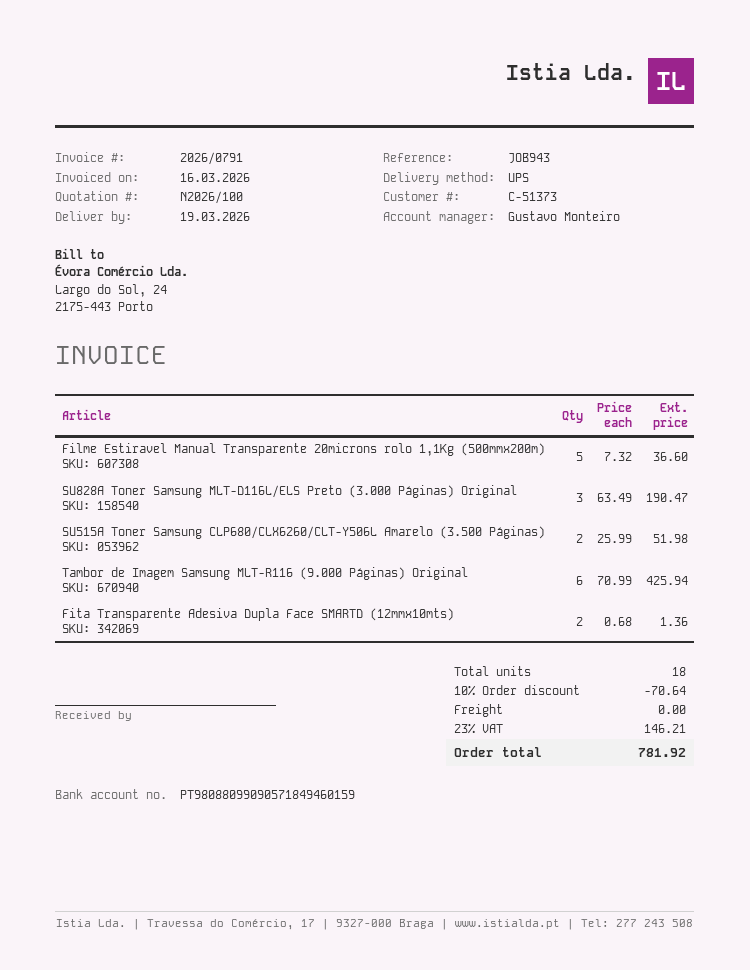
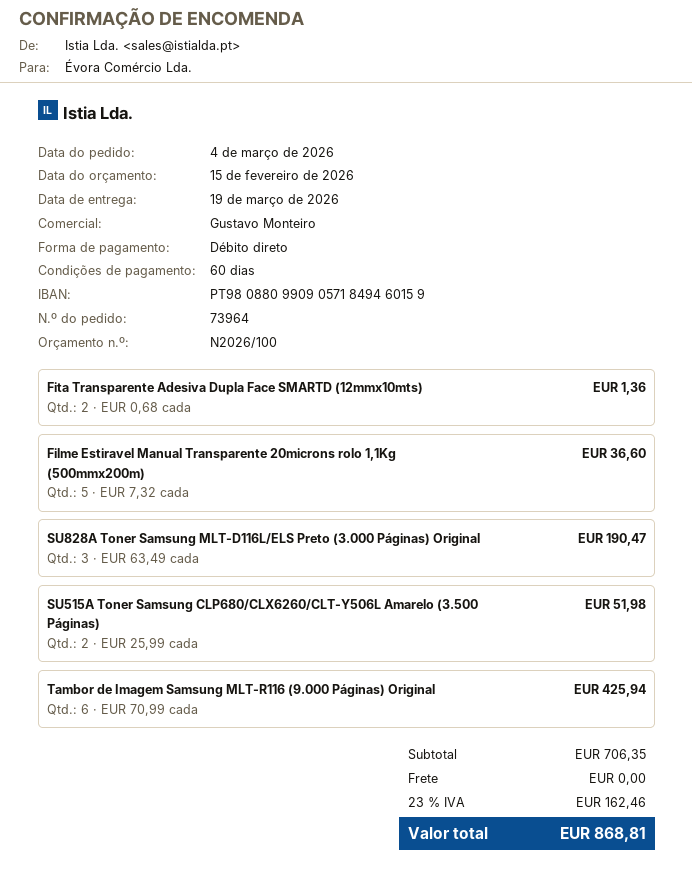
discount: 10% = 70.64 -> none
tax: 23% = 146.21 -> 23% = 162.46
total: 781.92 -> 868.81

